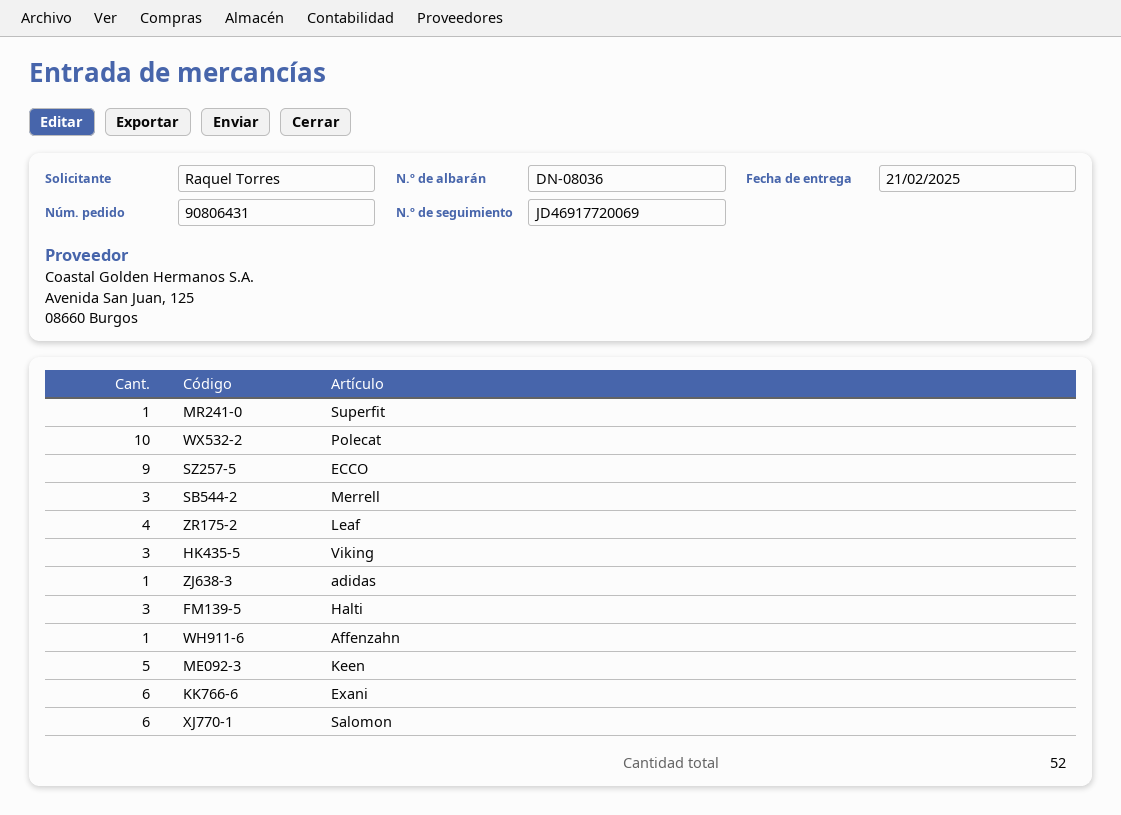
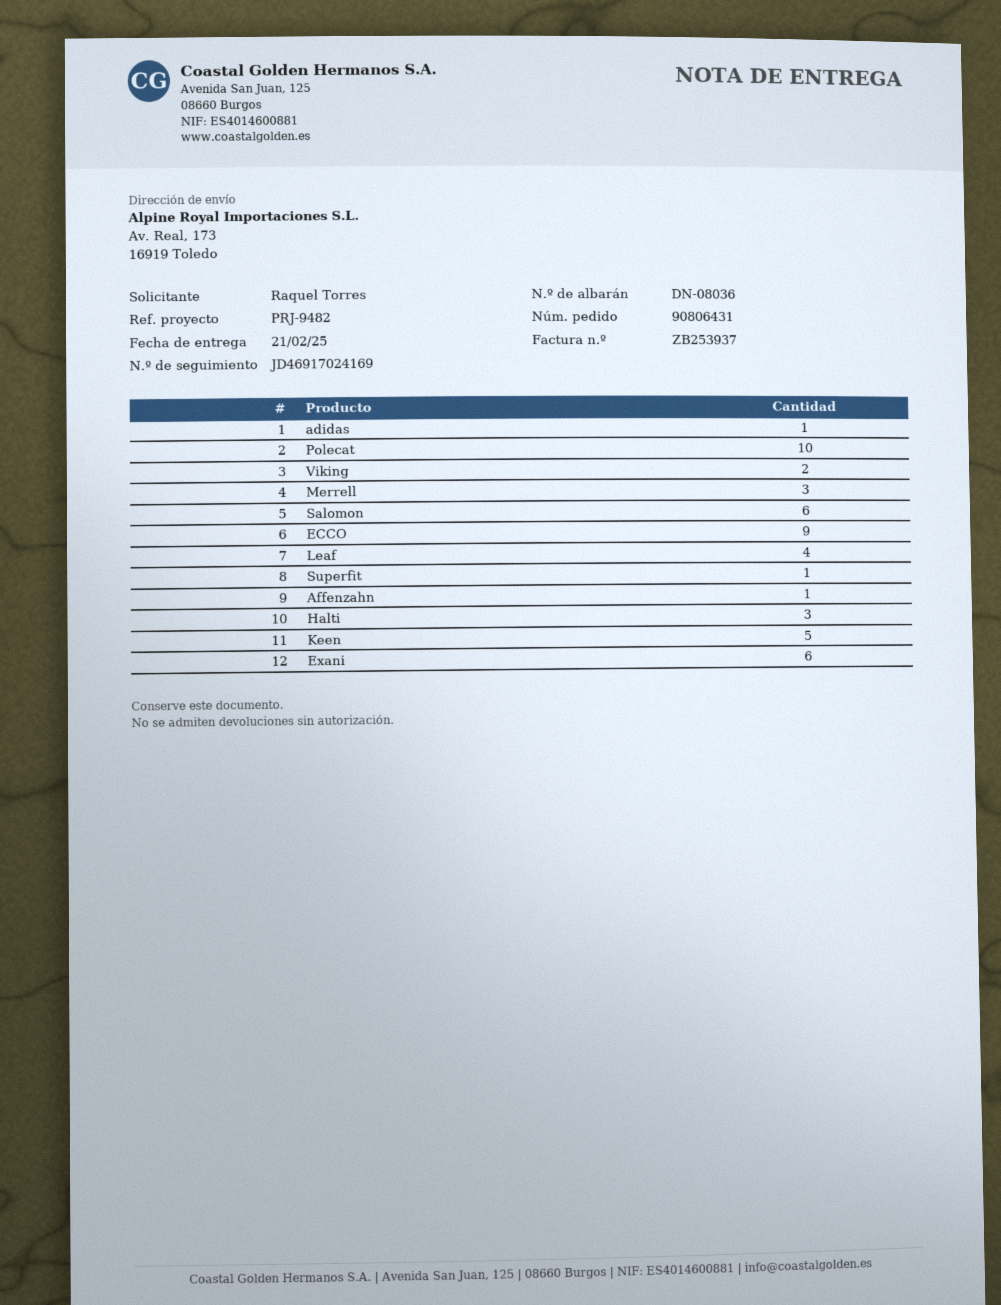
tracking number: JD46917720069 -> JD46917024169
Viking: 3 -> 2

